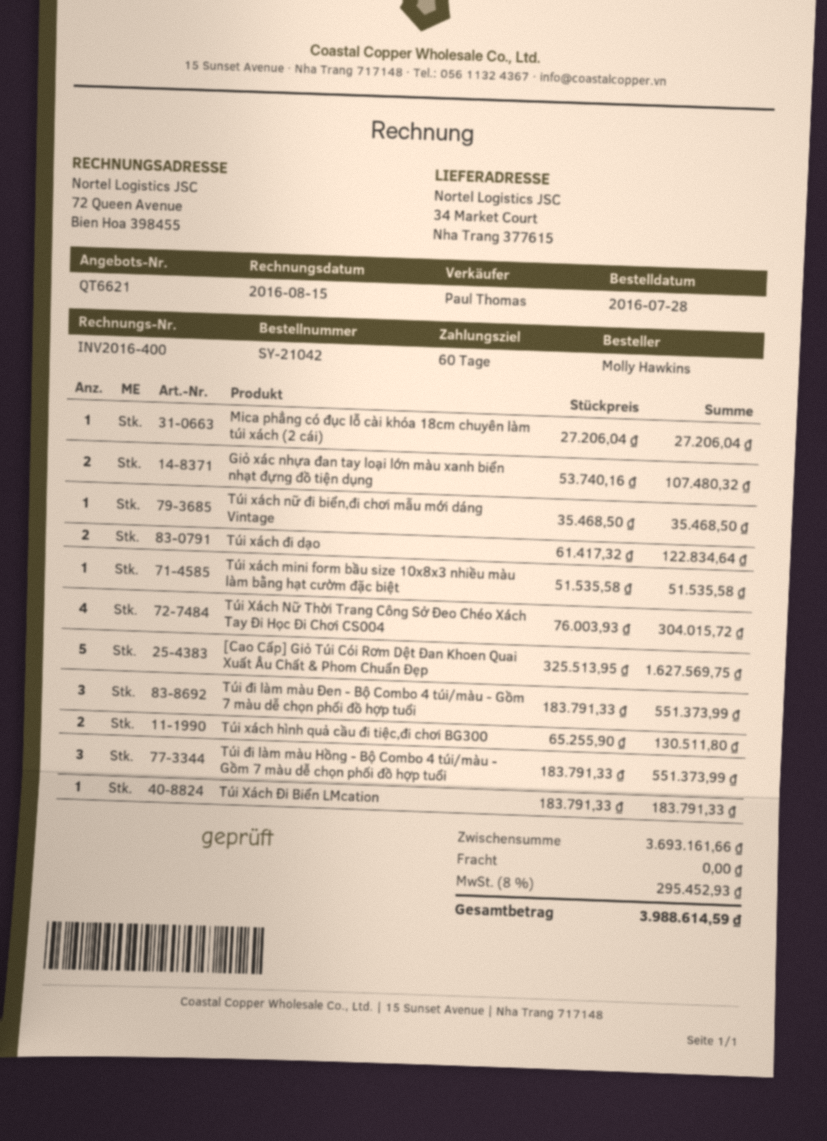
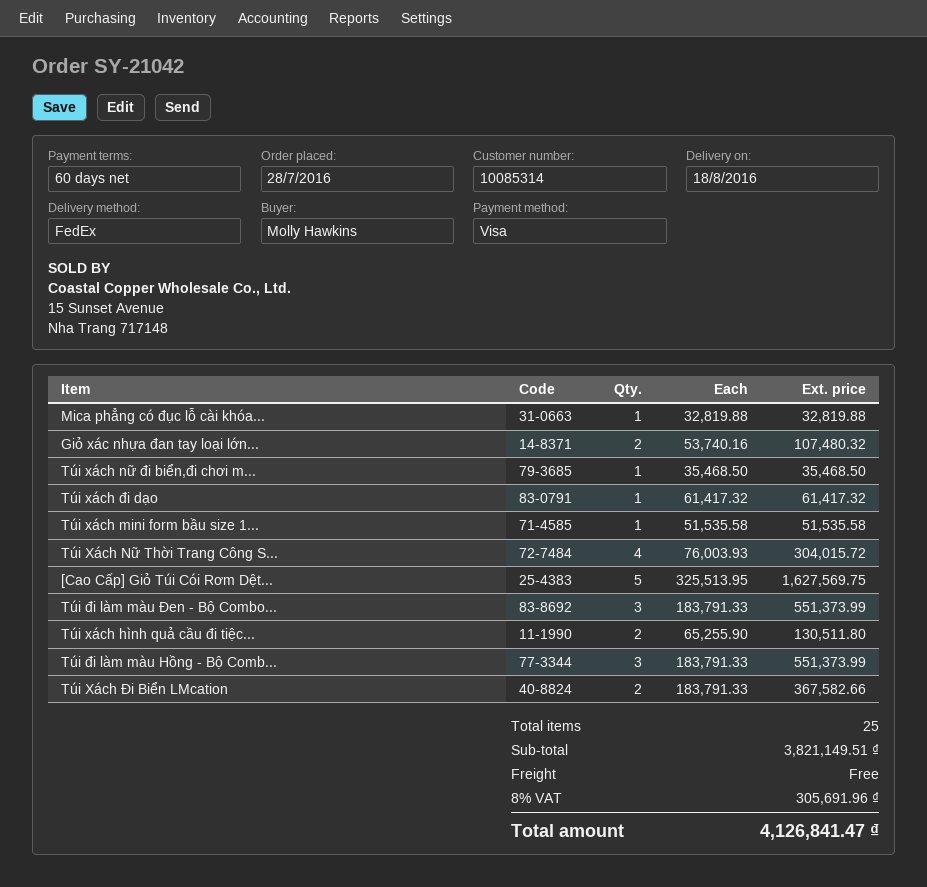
Mica phẳng có đục lỗ cài khóa 18cm chuyên làm túi xách (2 cái): 1 x 27206.04 = 27206.04 -> 1 x 32819.88 = 32819.88
Túi xách đi dạo: 2 x 61417.32 = 122834.64 -> 1 x 61417.32 = 61417.32
Túi Xách Đi Biển LMcation: 1 x 183791.33 = 183791.33 -> 2 x 183791.33 = 367582.66
subtotal: 3693161.66 -> 3821149.51
tax: 8% = 295452.93 -> 8% = 305691.96
total: 3988614.59 -> 4126841.47

